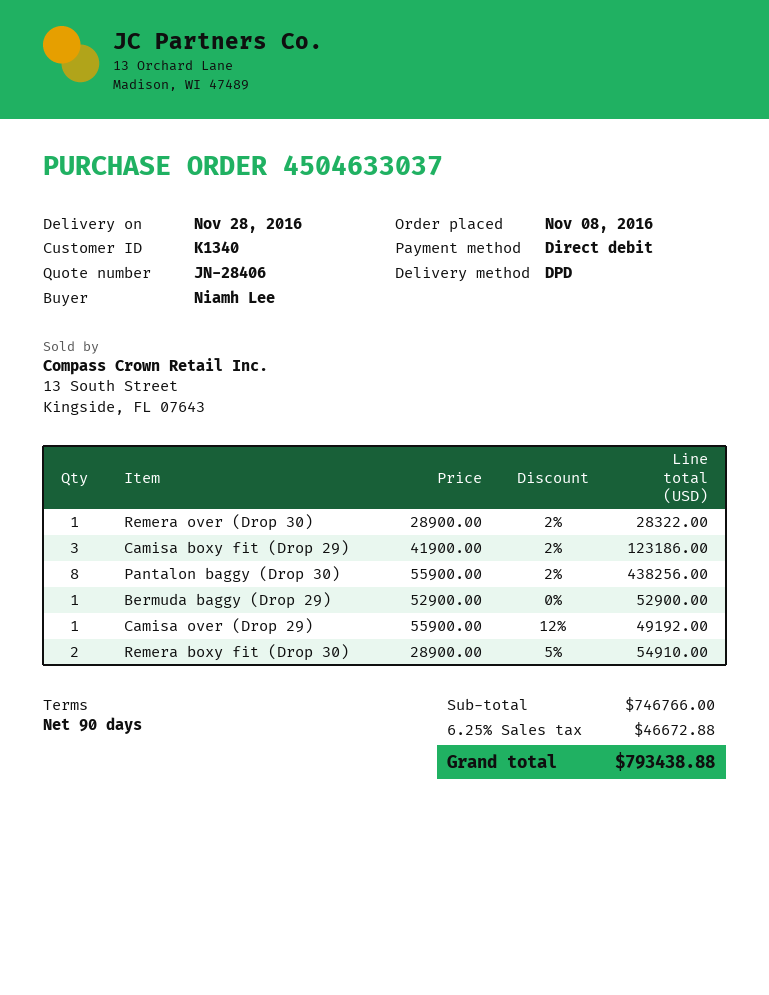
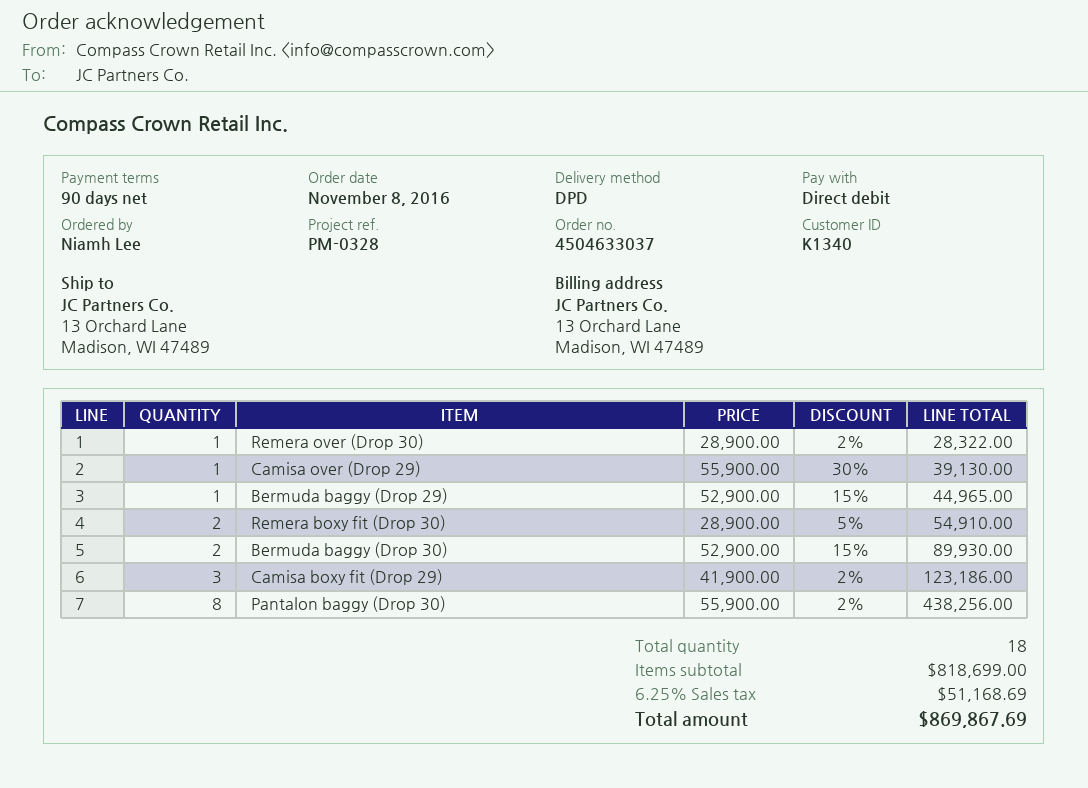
Bermuda baggy (Drop 29): 1 x 52900.00 = 52900.00 -> 1 x 52900.00 - 15% = 44965.00
Camisa over (Drop 29): 1 x 55900.00 - 12% = 49192.00 -> 1 x 55900.00 - 30% = 39130.00
Bermuda baggy (Drop 30): none -> 2 x 52900.00 - 15% = 89930.00
subtotal: 746766.00 -> 818699.00
tax: 6.25% = 46672.88 -> 6.25% = 51168.69
total: 793438.88 -> 869867.69

